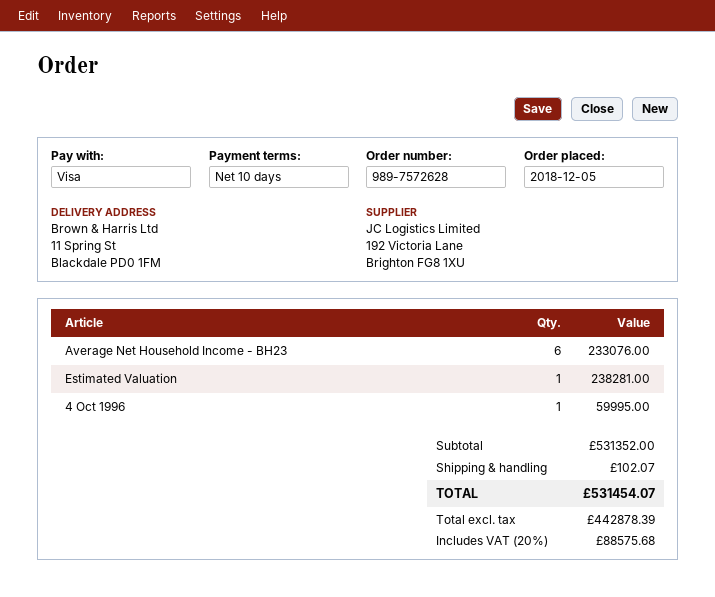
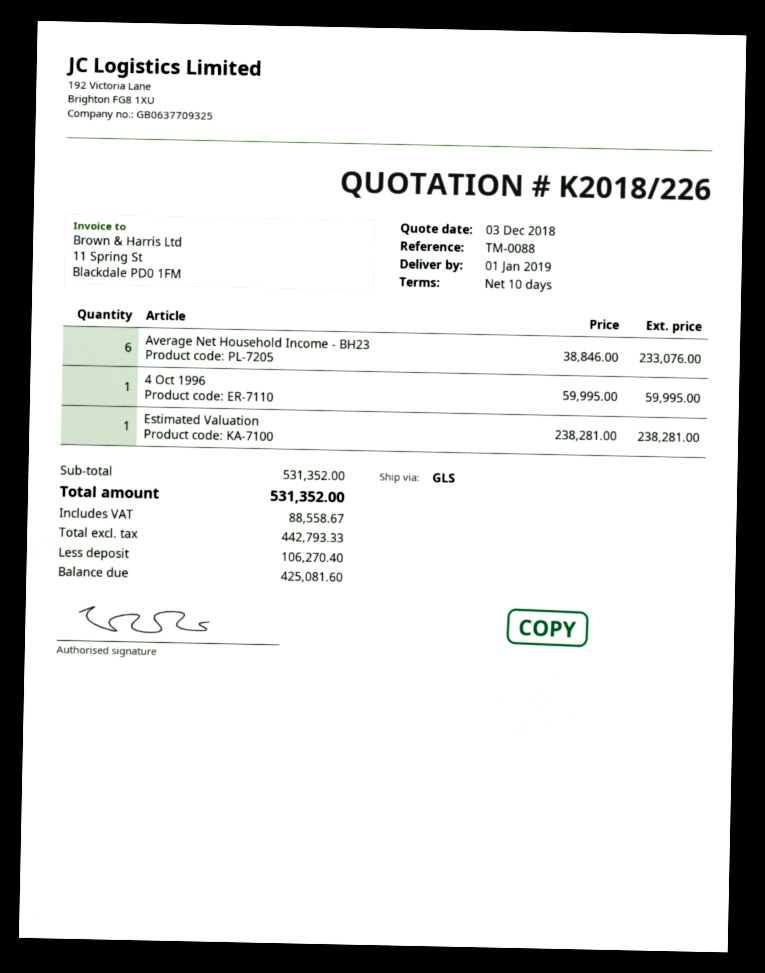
shipping: 102.07 -> none
net: 442878.39 -> 442793.33
tax: 88575.68 -> 88558.67
total: 531454.07 -> 531352.00

